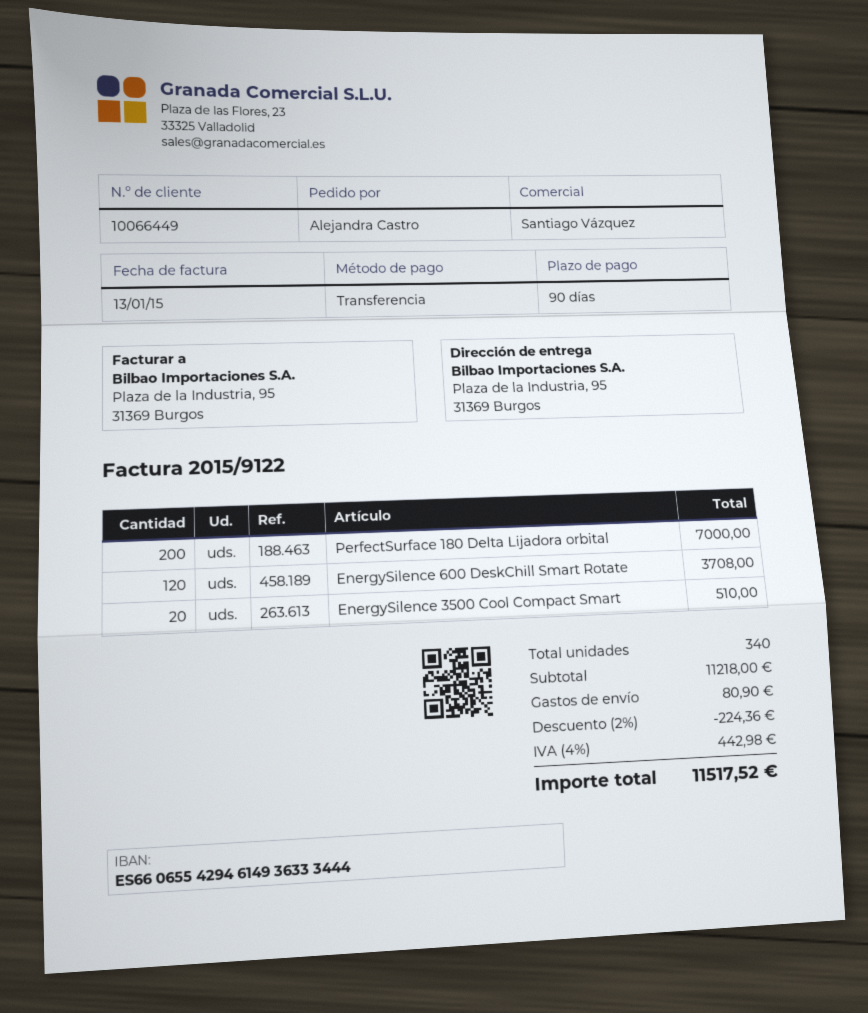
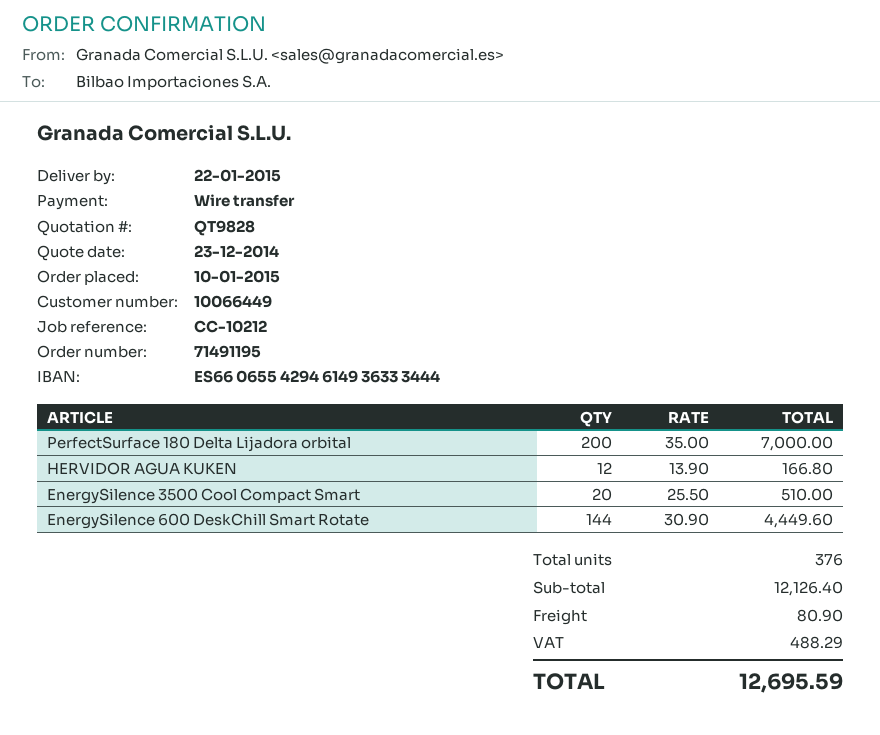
EnergySilence 600 DeskChill Smart Rotate: 120 for 3708.00 -> 144 for 4449.60
HERVIDOR AGUA KUKEN: none -> 12 for 166.80
total quantity: 340 -> 376
subtotal: 11218.00 -> 12126.40
discount: 2% = 224.36 -> none
tax: 442.98 -> 488.29
total: 11517.52 -> 12695.59

